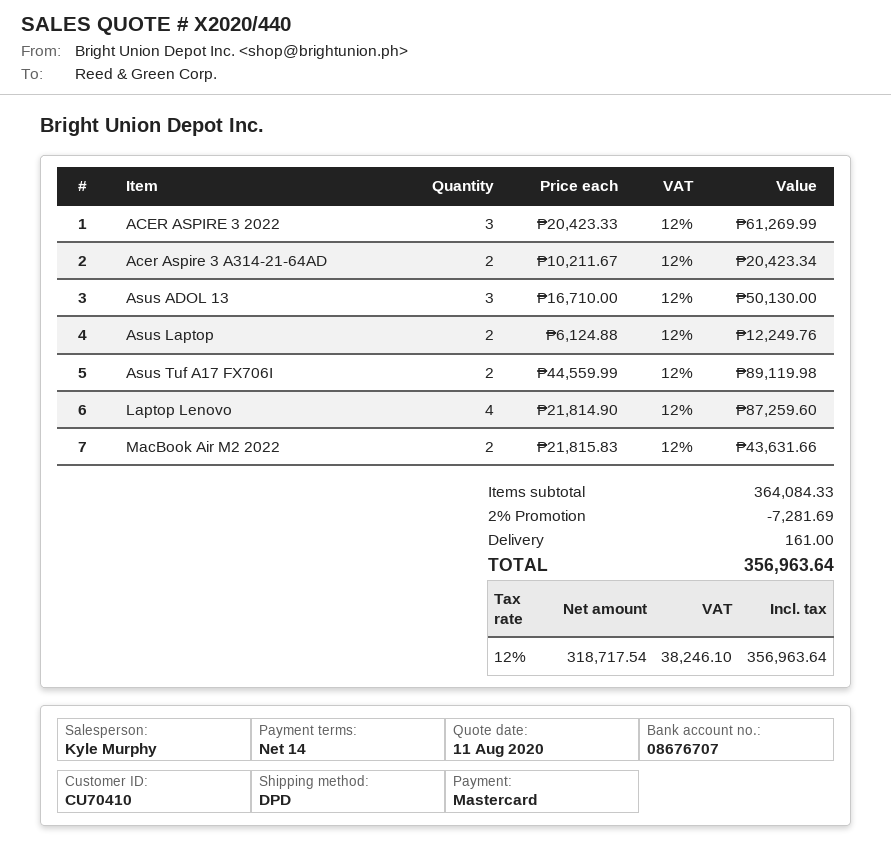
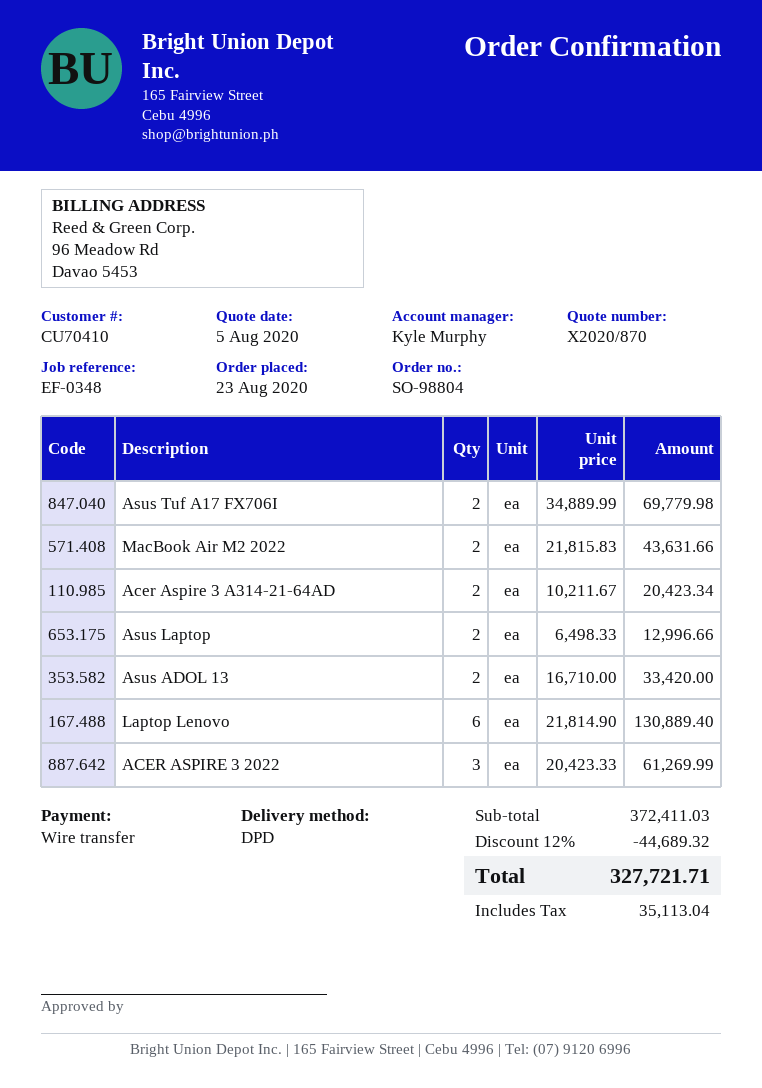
quote number: X2020/440 -> X2020/870
quote date: 2020-08-11 -> 2020-08-05
payment method: Mastercard -> bank transfer
Asus ADOL 13: 3 x 16710.00 = 50130.00 -> 2 x 16710.00 = 33420.00
Asus Laptop: 2 x 6124.88 = 12249.76 -> 2 x 6498.33 = 12996.66
Asus Tuf A17 FX706I: 2 x 44559.99 = 89119.98 -> 2 x 34889.99 = 69779.98
Laptop Lenovo: 4 x 21814.90 = 87259.60 -> 6 x 21814.90 = 130889.40
subtotal: 364084.33 -> 372411.03
discount: 2% = 7281.69 -> 12% = 44689.32
shipping: 161.00 -> none
tax: 38246.10 -> 35113.04
total: 356963.64 -> 327721.71

